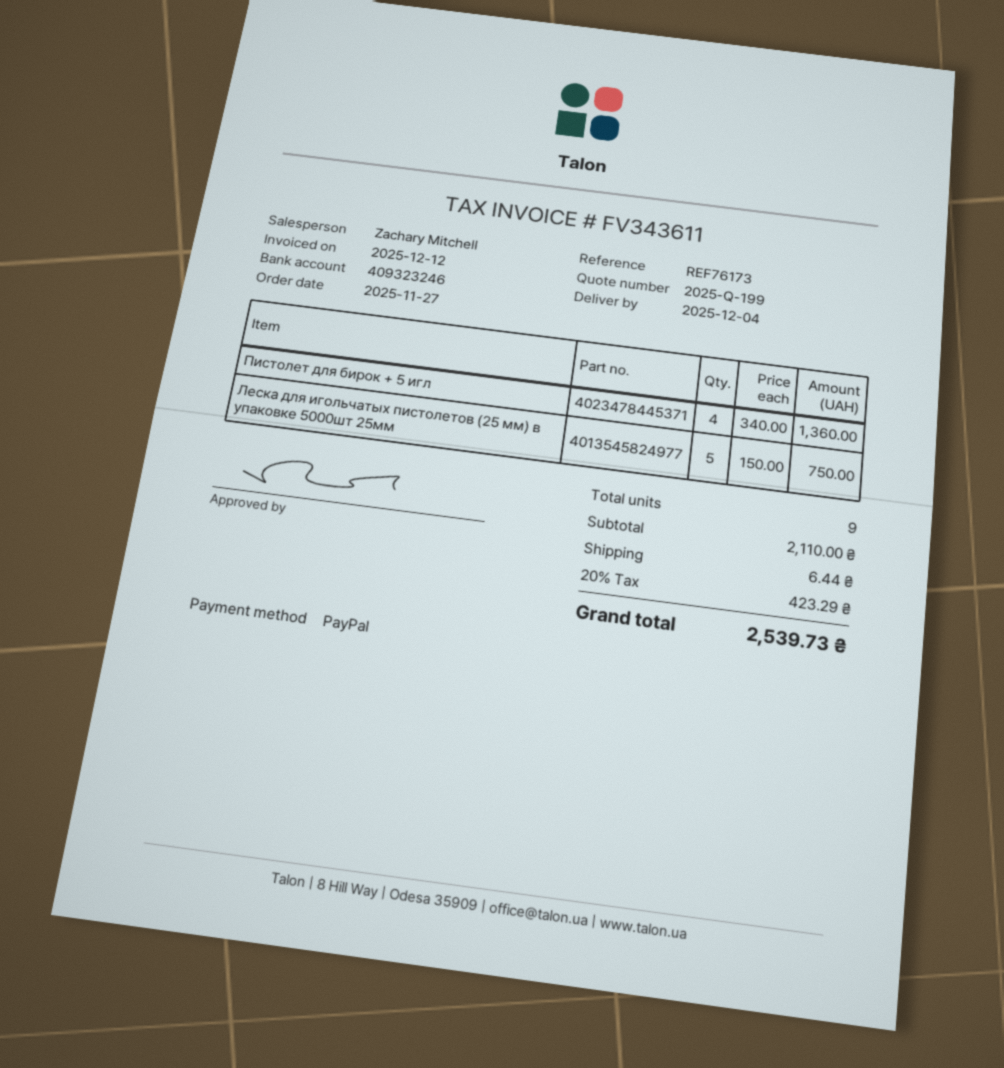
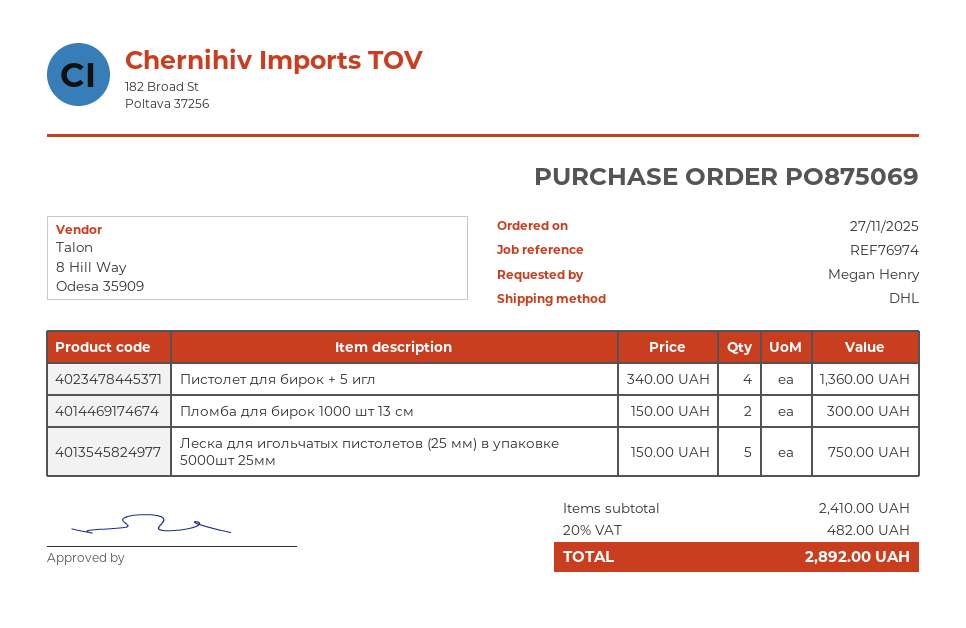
reference: REF76173 -> REF76974
Пломба для бирок 1000 шт 13 см: none -> 2 x 150.00 = 300.00
subtotal: 2110.00 -> 2410.00
shipping: 6.44 -> none
tax: 20% = 423.29 -> 20% = 482.00
total: 2539.73 -> 2892.00

